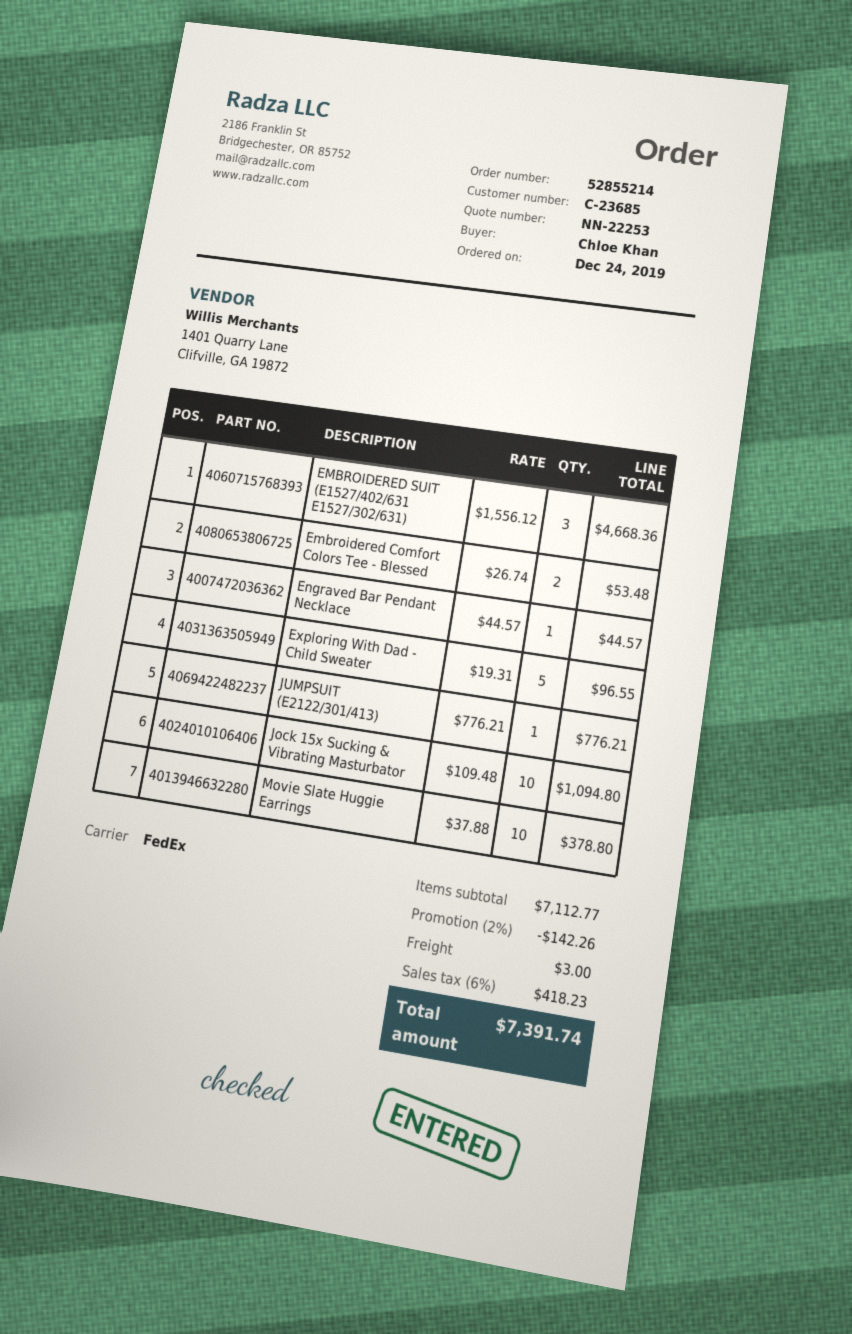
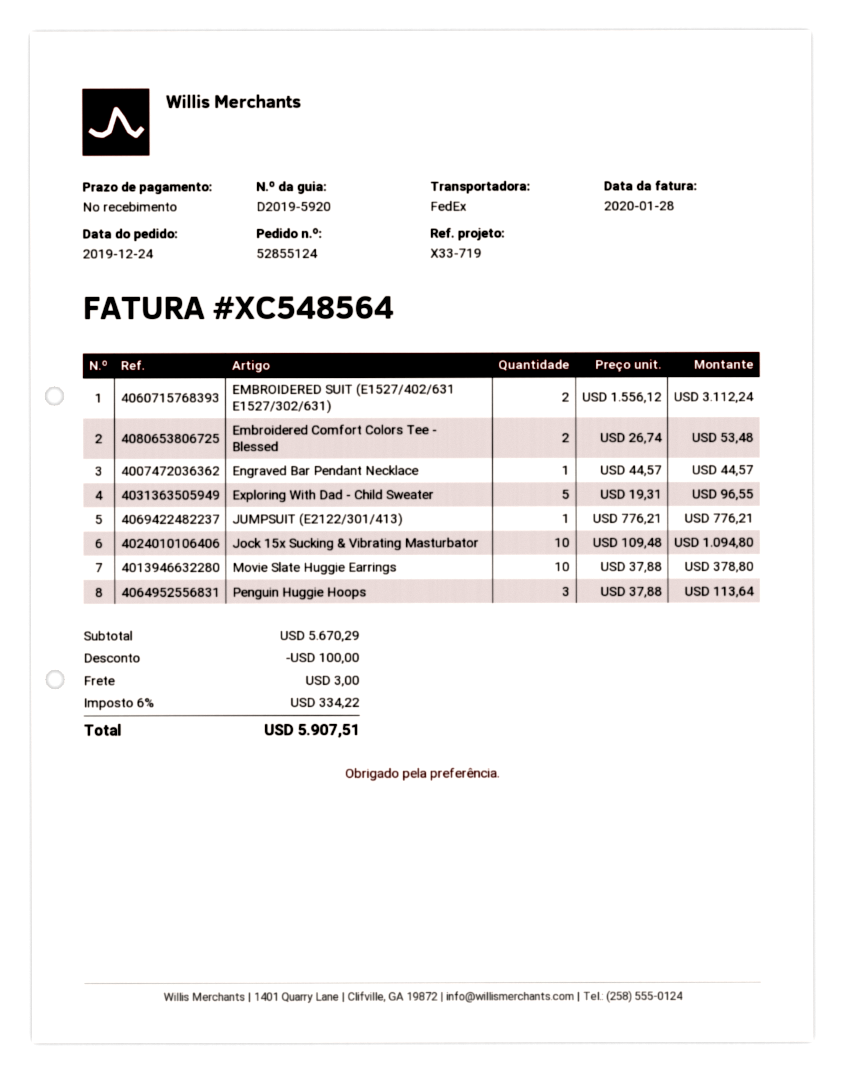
order number: 52855214 -> 52855124
EMBROIDERED SUIT (E1527/402/631 E1527/302/631): 3 x 1556.12 = 4668.36 -> 2 x 1556.12 = 3112.24
Penguin Huggie Hoops: none -> 3 x 37.88 = 113.64
subtotal: 7112.77 -> 5670.29
discount: 142.26 -> 100.00
tax: 6% = 418.23 -> 6% = 334.22
total: 7391.74 -> 5907.51

